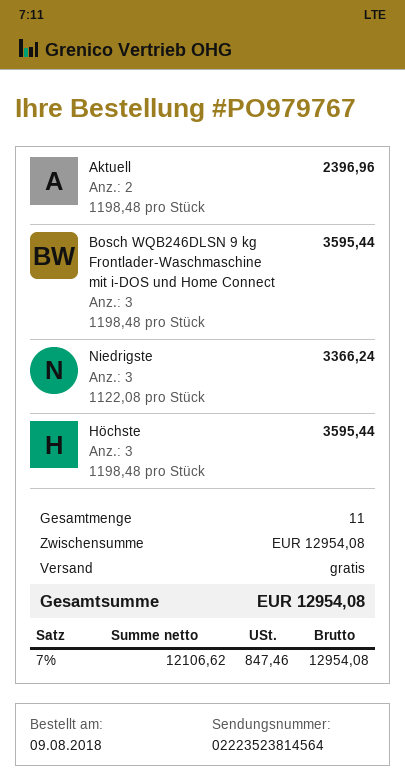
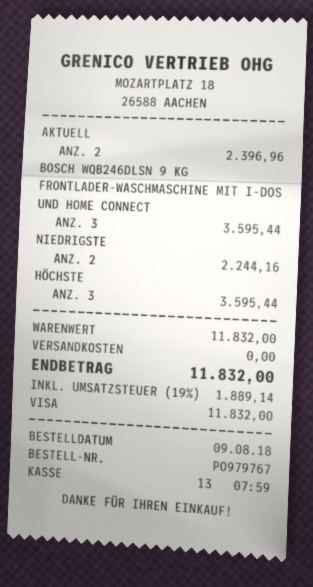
Niedrigste: 3 for 3366.24 -> 2 for 2244.16
subtotal: 12954.08 -> 11832.00
tax: 7% = 847.46 -> 19% = 1889.14
total: 12954.08 -> 11832.00

